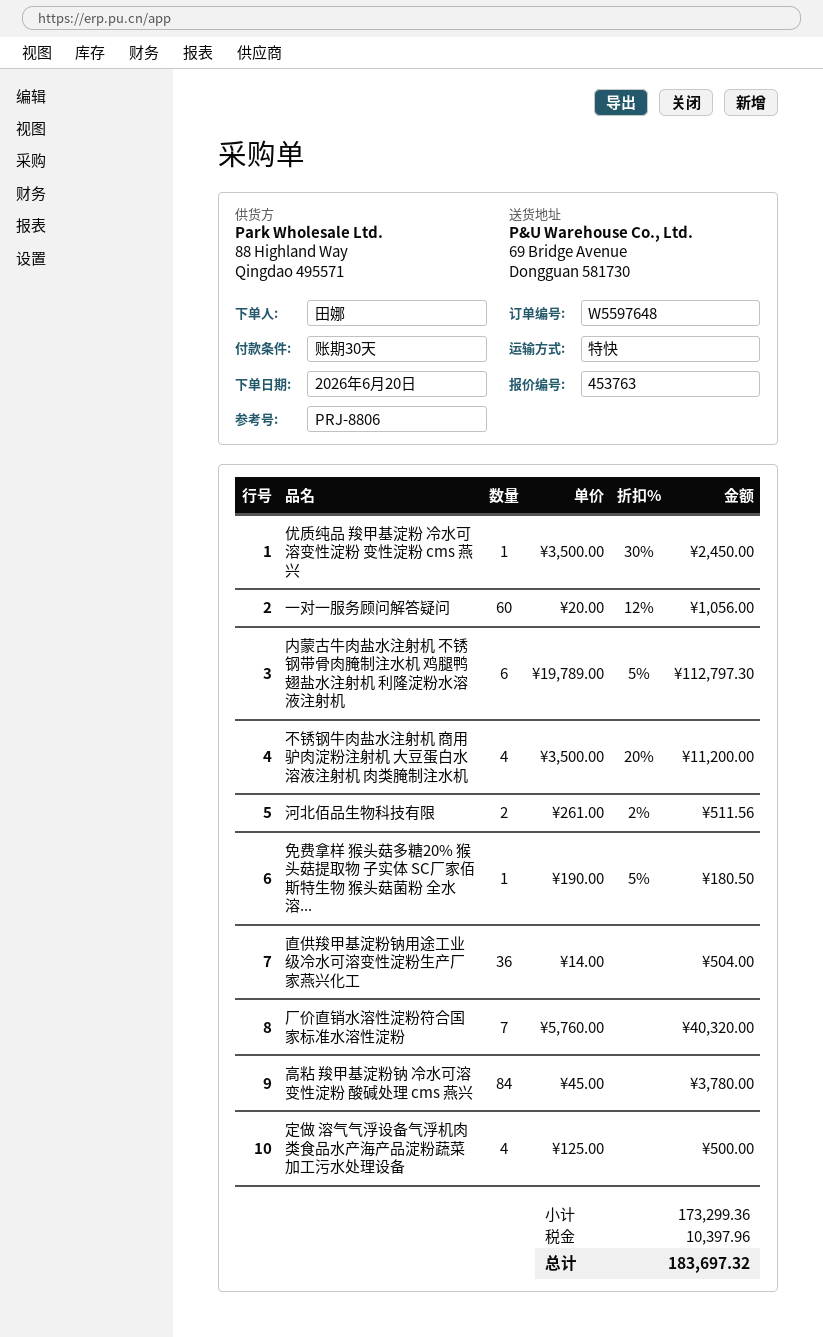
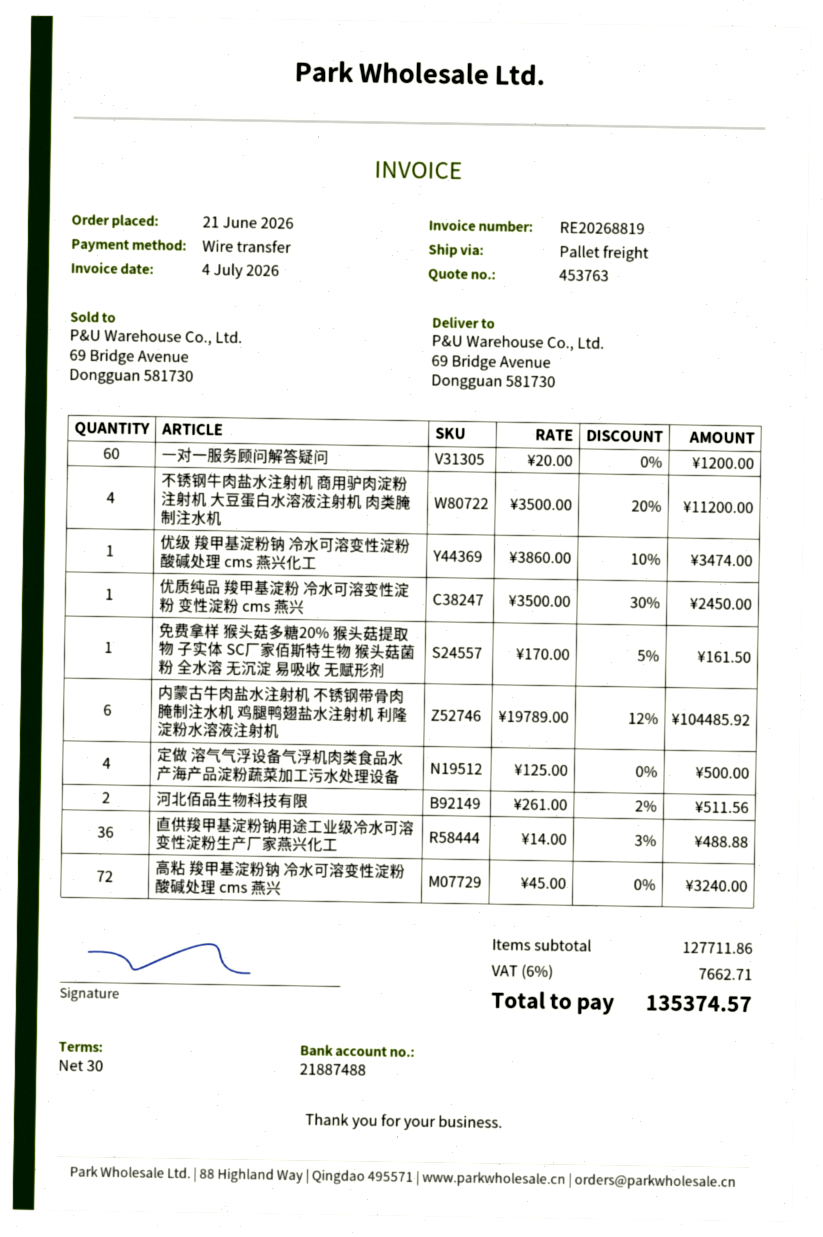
order date: 2026-06-20 -> 2026-06-21
shipping method: express -> pallet freight
一对一服务顾问解答疑问: 60 x 20.00 - 12% = 1056.00 -> 60 x 20.00 = 1200.00
内蒙古牛肉盐水注射机 不锈钢带骨肉腌制注水机 鸡腿鸭翅盐水注射机 利隆淀粉水溶液注射机: 6 x 19789.00 - 5% = 112797.30 -> 6 x 19789.00 - 12% = 104485.92
免费拿样 猴头菇多糖20% 猴头菇提取物 子实体 SC厂家佰斯特生物 猴头菇菌粉 全水溶...: 1 x 190.00 - 5% = 180.50 -> 1 x 170.00 - 5% = 161.50
直供羧甲基淀粉钠用途工业级冷水可溶变性淀粉生产厂家燕兴化工: 36 x 14.00 = 504.00 -> 36 x 14.00 - 3% = 488.88
厂价直销水溶性淀粉符合国家标准水溶性淀粉: 7 x 5760.00 = 40320.00 -> none
高粘 羧甲基淀粉钠 冷水可溶变性淀粉 酸碱处理 cms 燕兴: 84 x 45.00 = 3780.00 -> 72 x 45.00 = 3240.00
优级 羧甲基淀粉钠 冷水可溶变性淀粉 酸碱处理 cms 燕兴化工: none -> 1 x 3860.00 - 10% = 3474.00
subtotal: 173299.36 -> 127711.86
tax: 10397.96 -> 7662.71
total: 183697.32 -> 135374.57

